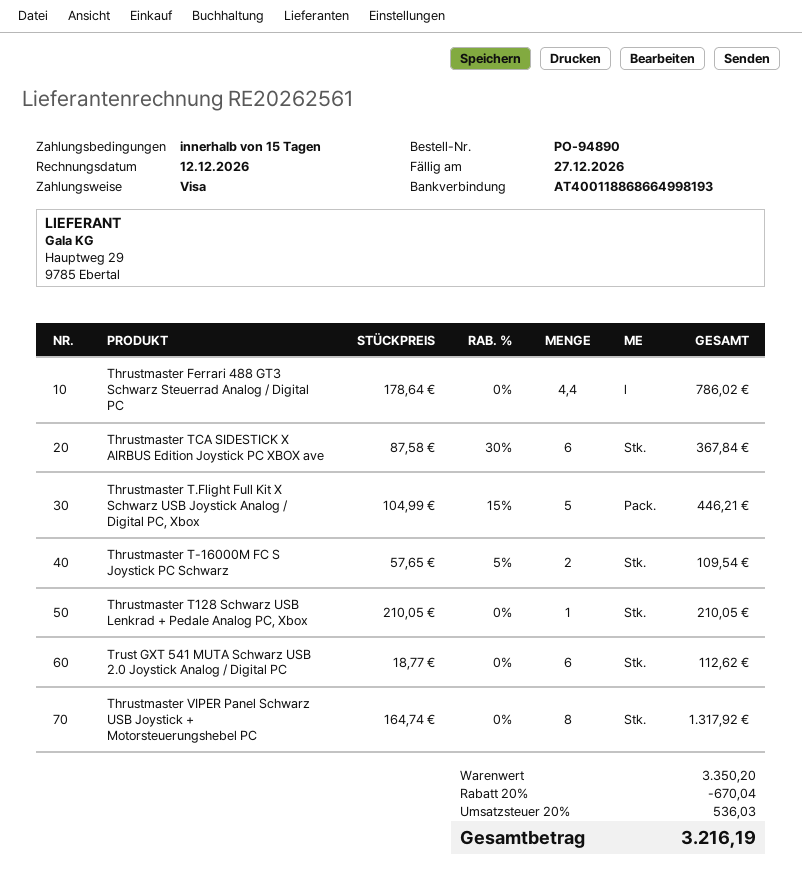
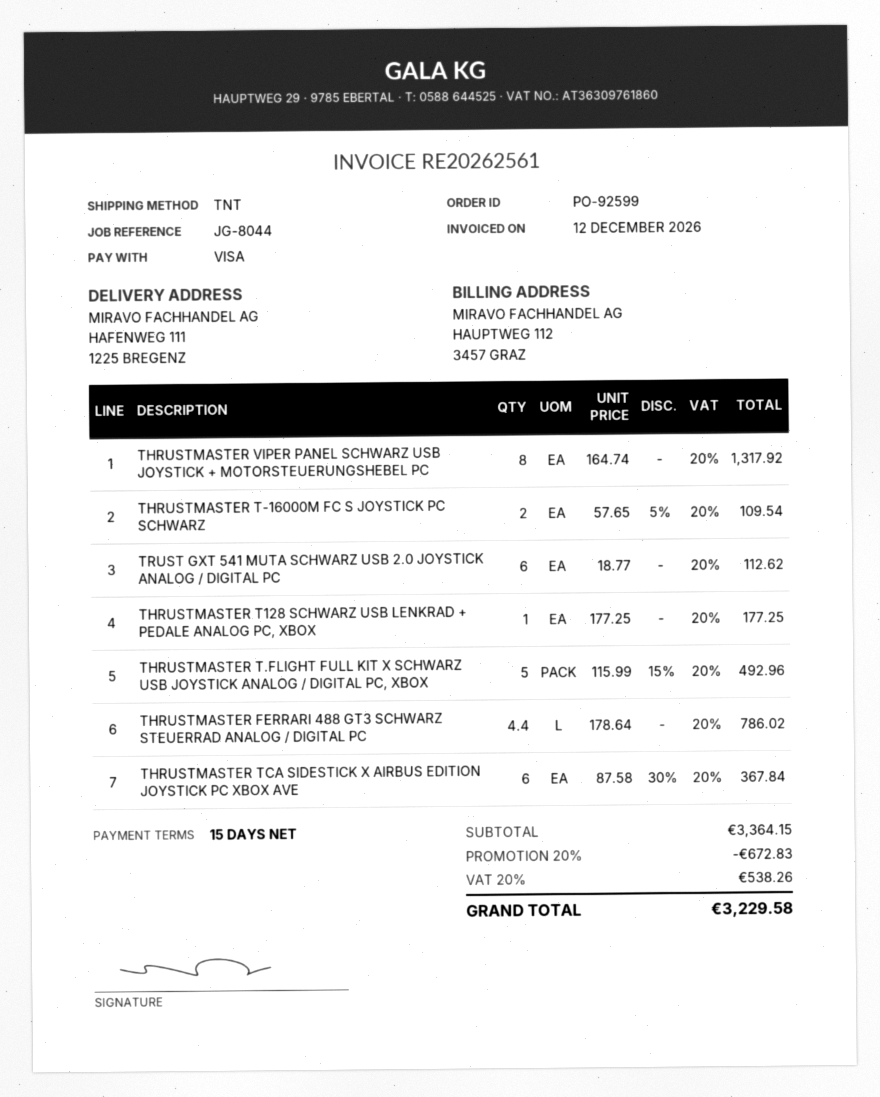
order number: PO-94890 -> PO-92599
Thrustmaster T.Flight Full Kit X Schwarz USB Joystick Analog / Digital PC, Xbox: 5 x 104.99 - 15% = 446.21 -> 5 x 115.99 - 15% = 492.96
Thrustmaster T128 Schwarz USB Lenkrad + Pedale Analog PC, Xbox: 1 x 210.05 = 210.05 -> 1 x 177.25 = 177.25
subtotal: 3350.20 -> 3364.15
discount: 20% = 670.04 -> 20% = 672.83
tax: 20% = 536.03 -> 20% = 538.26
total: 3216.19 -> 3229.58

